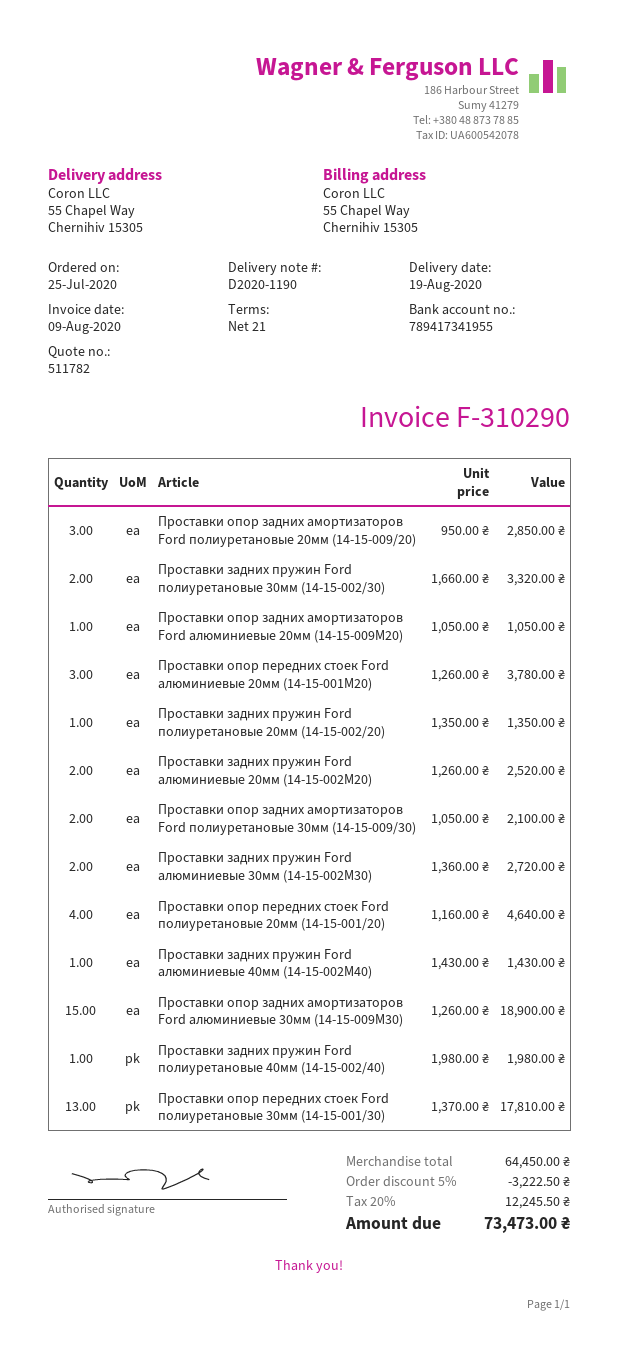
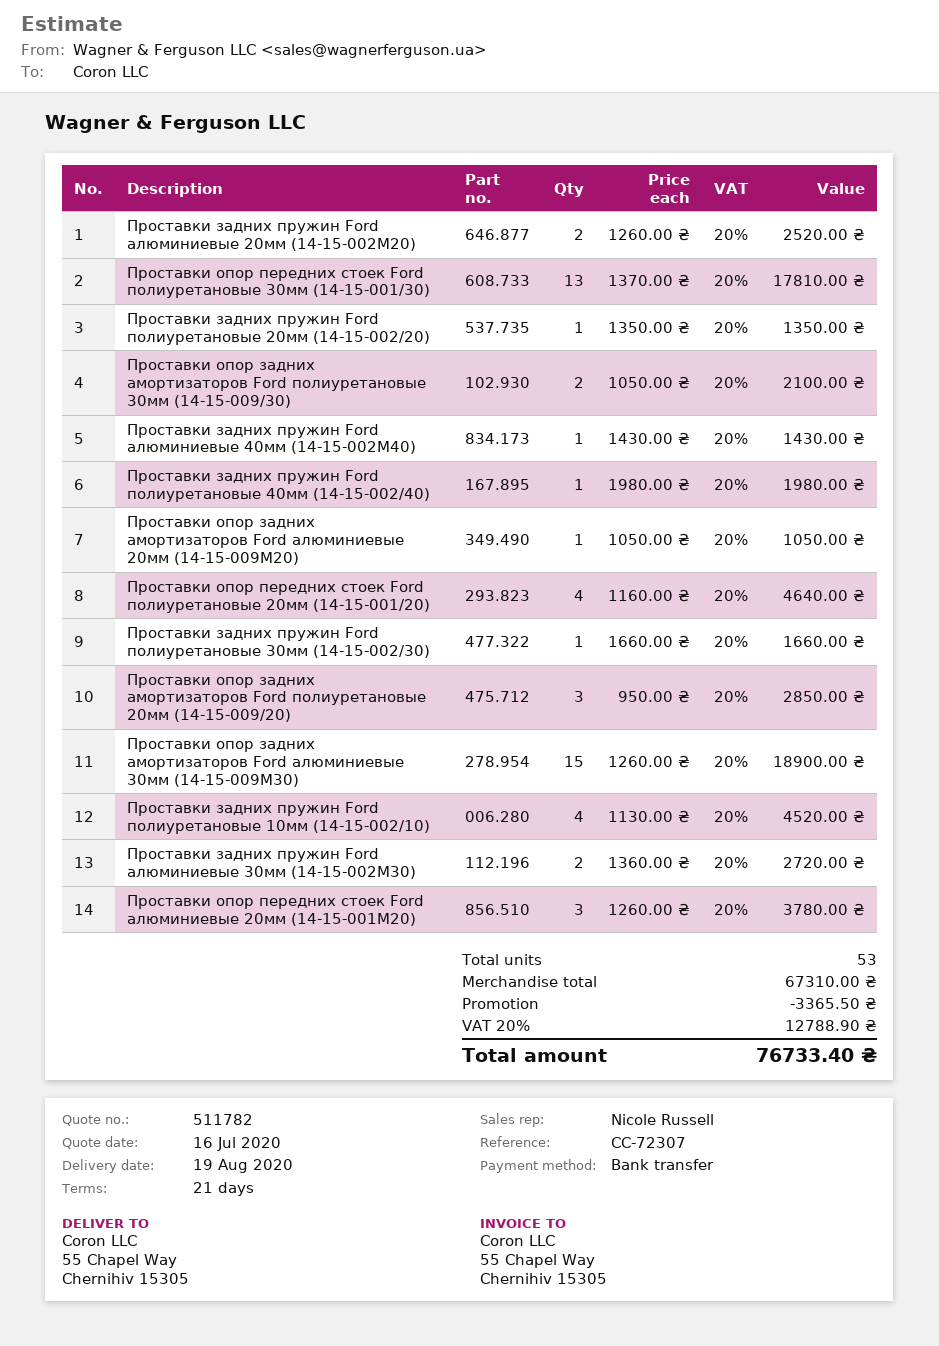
Проставки задних пружин Ford полиуретановые 30мм (14-15-002/30): 2 x 1660.00 = 3320.00 -> 1 x 1660.00 = 1660.00
Проставки задних пружин Ford полиуретановые 10мм (14-15-002/10): none -> 4 x 1130.00 = 4520.00
subtotal: 64450.00 -> 67310.00
discount: 3222.50 -> 3365.50
tax: 20% = 12245.50 -> 20% = 12788.90
total: 73473.00 -> 76733.40

